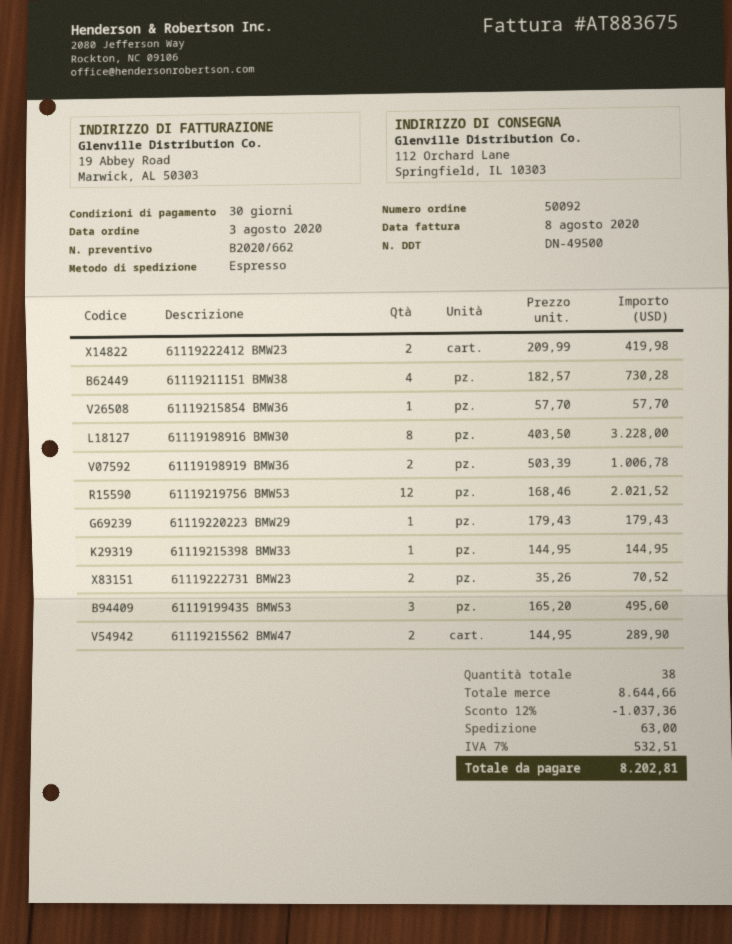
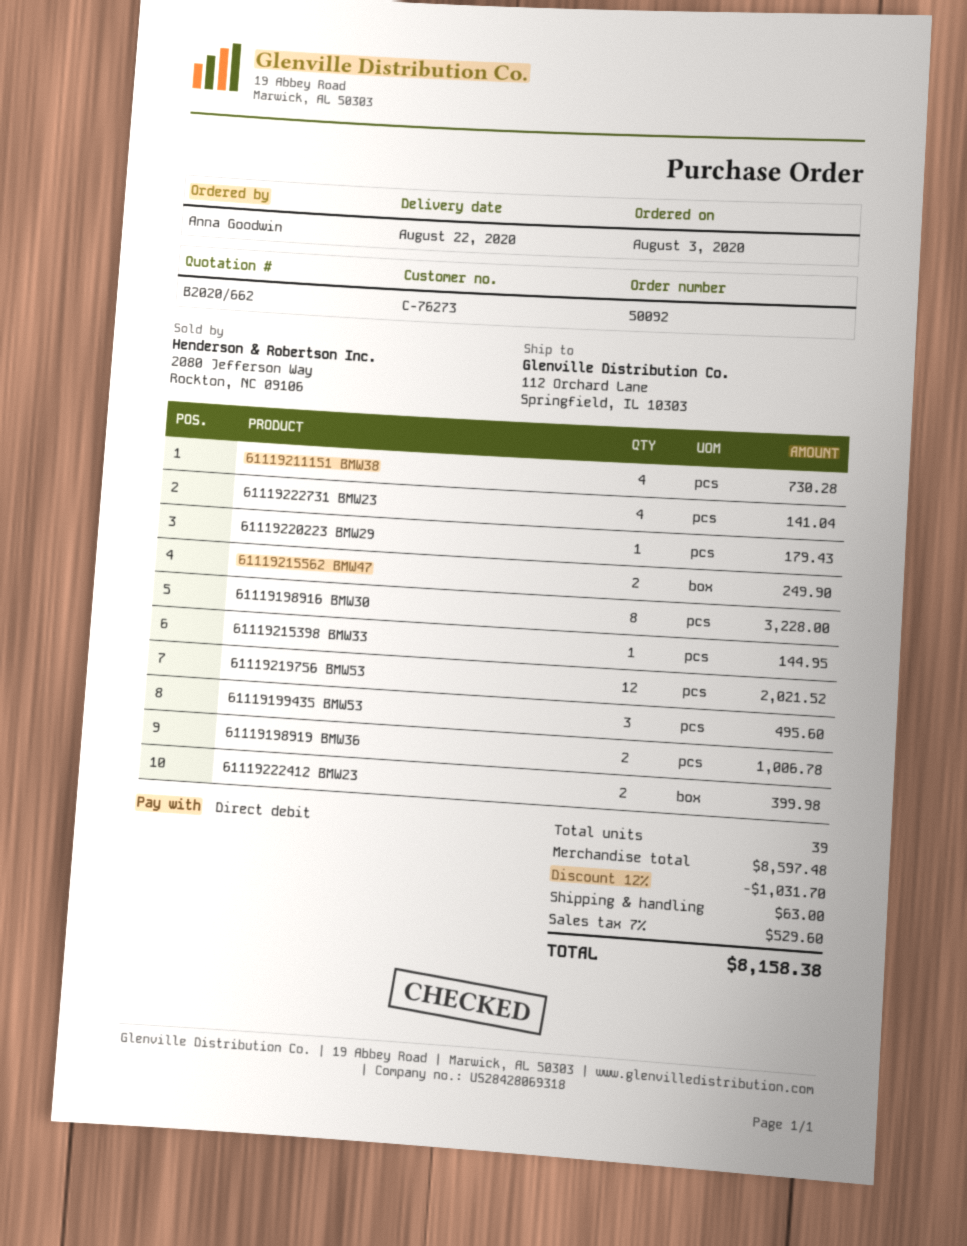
61119222412 BMW23: 2 for 419.98 -> 2 for 399.98
61119215854 BMW36: 1 for 57.70 -> none
61119222731 BMW23: 2 for 70.52 -> 4 for 141.04
61119215562 BMW47: 2 for 289.90 -> 2 for 249.90
total quantity: 38 -> 39
subtotal: 8644.66 -> 8597.48
discount: 12% = 1037.36 -> 12% = 1031.70
tax: 7% = 532.51 -> 7% = 529.60
total: 8202.81 -> 8158.38

